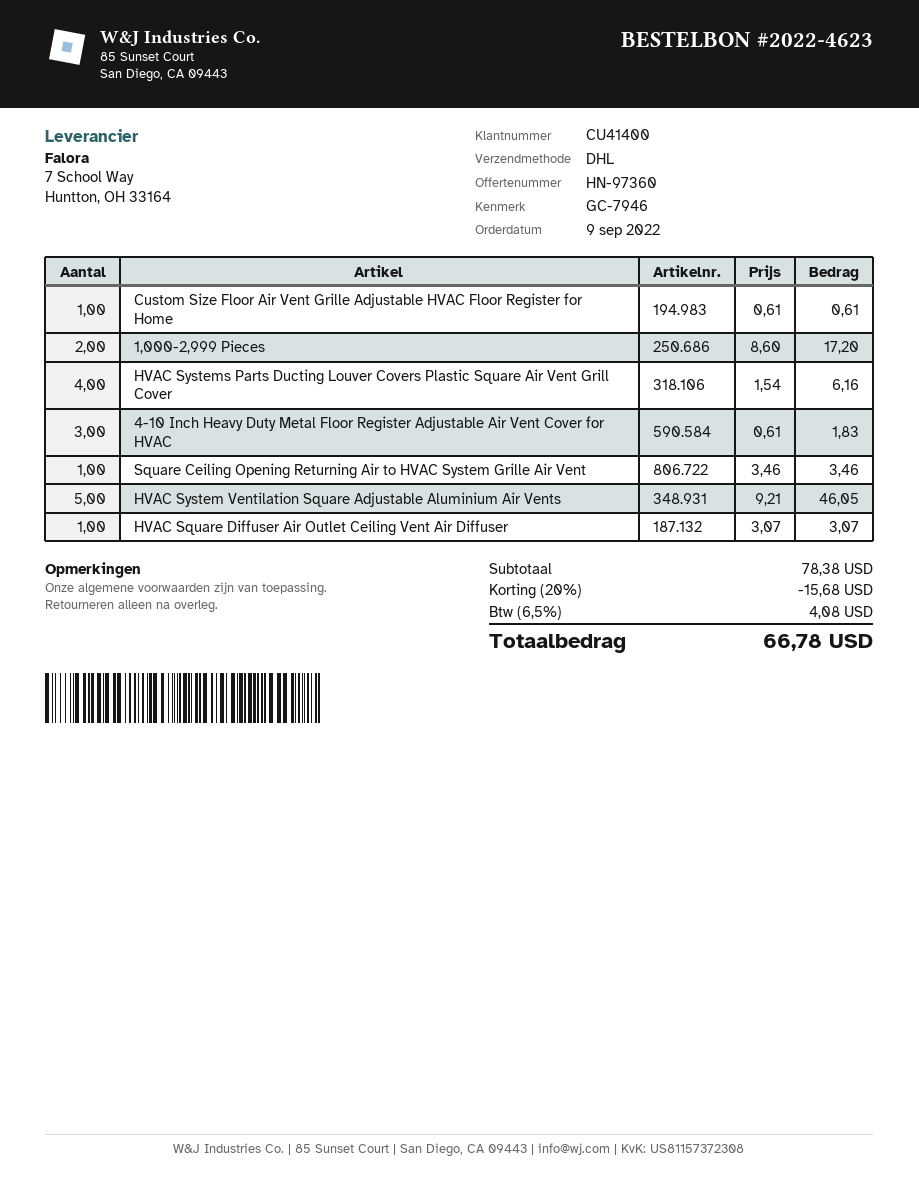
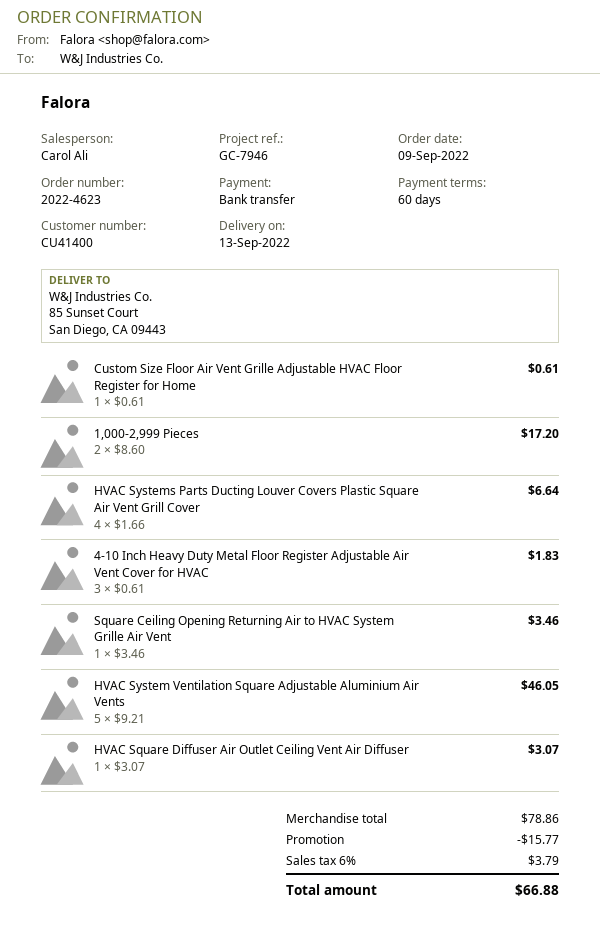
HVAC Systems Parts Ducting Louver Covers Plastic Square Air Vent Grill Cover: 4 x 1.54 = 6.16 -> 4 x 1.66 = 6.64
subtotal: 78.38 -> 78.86
discount: 15.68 -> 15.77
tax: 6.5% = 4.08 -> 6% = 3.79
total: 66.78 -> 66.88

